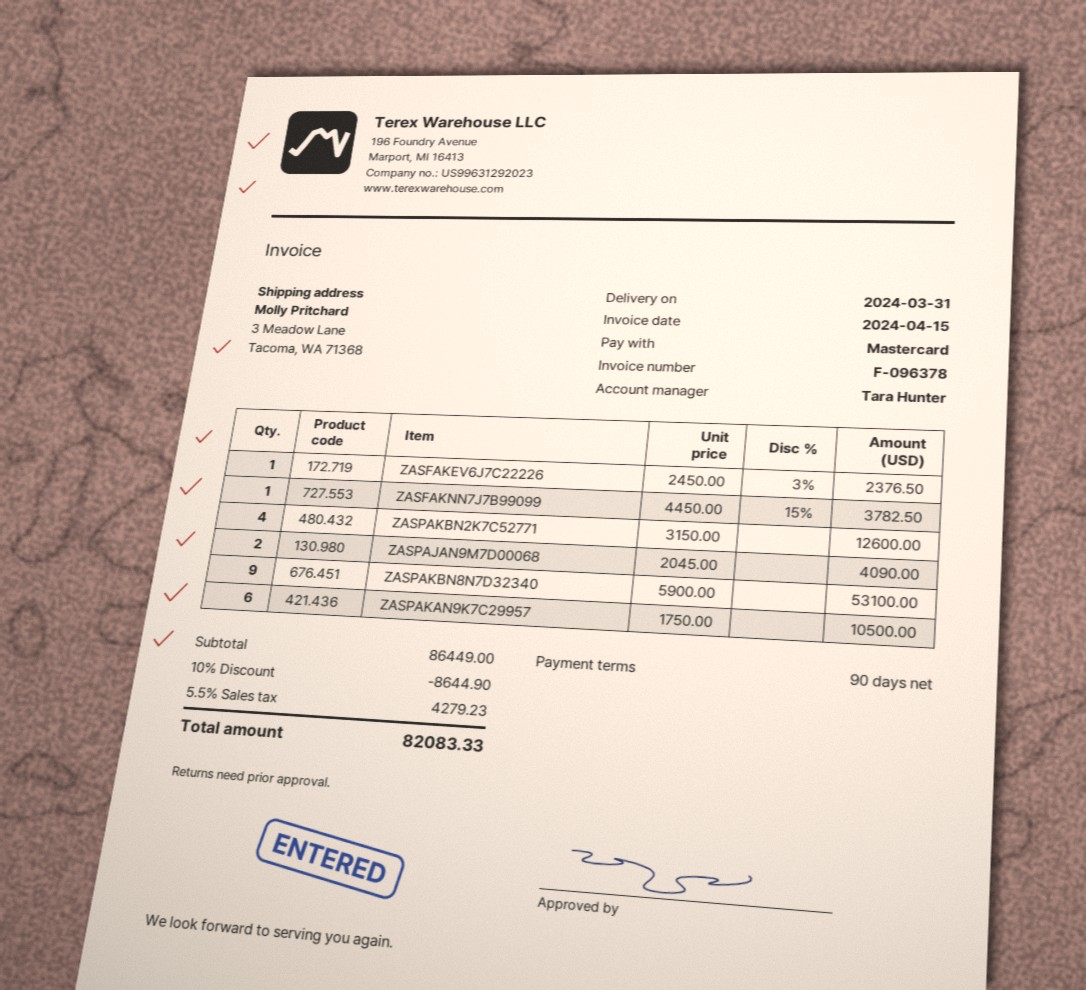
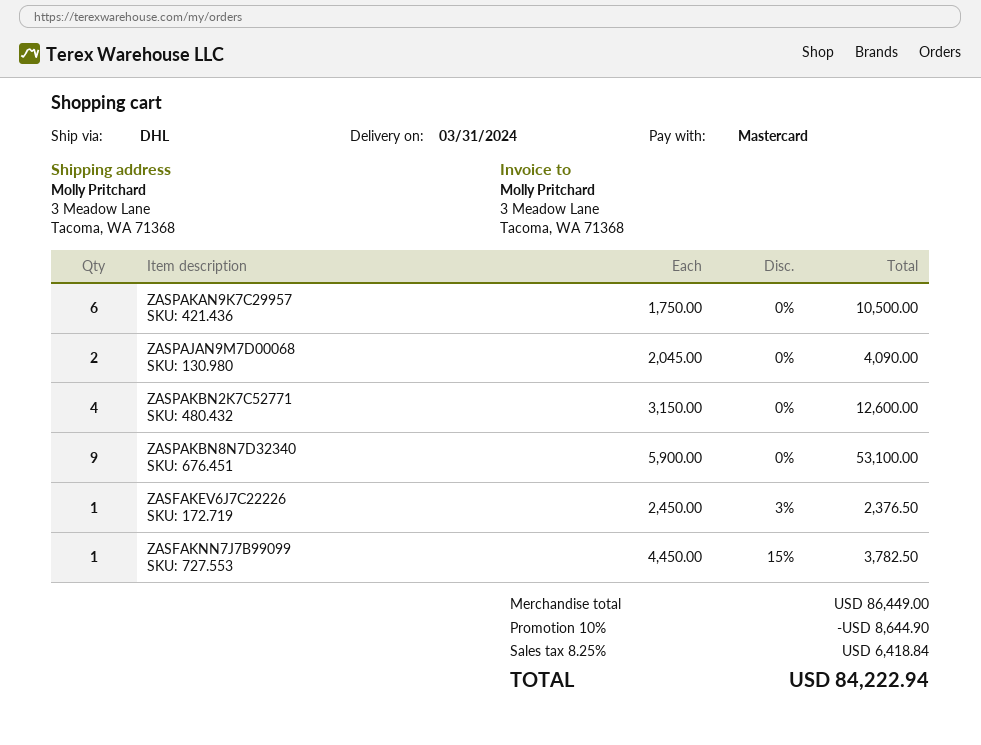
tax: 5.5% = 4279.23 -> 8.25% = 6418.84
total: 82083.33 -> 84222.94

